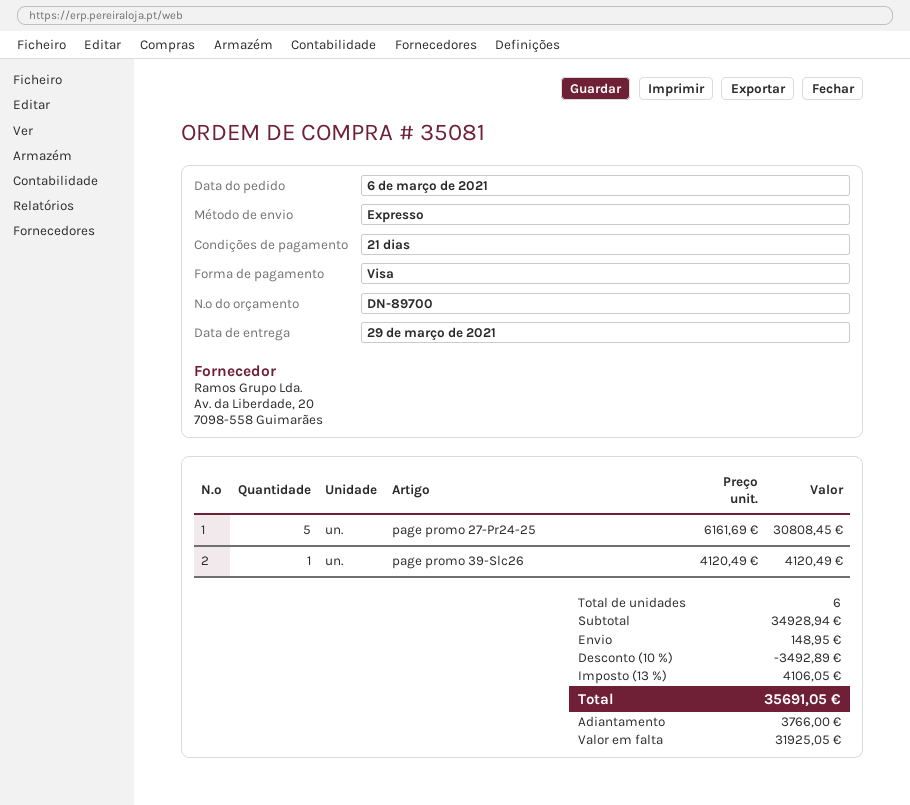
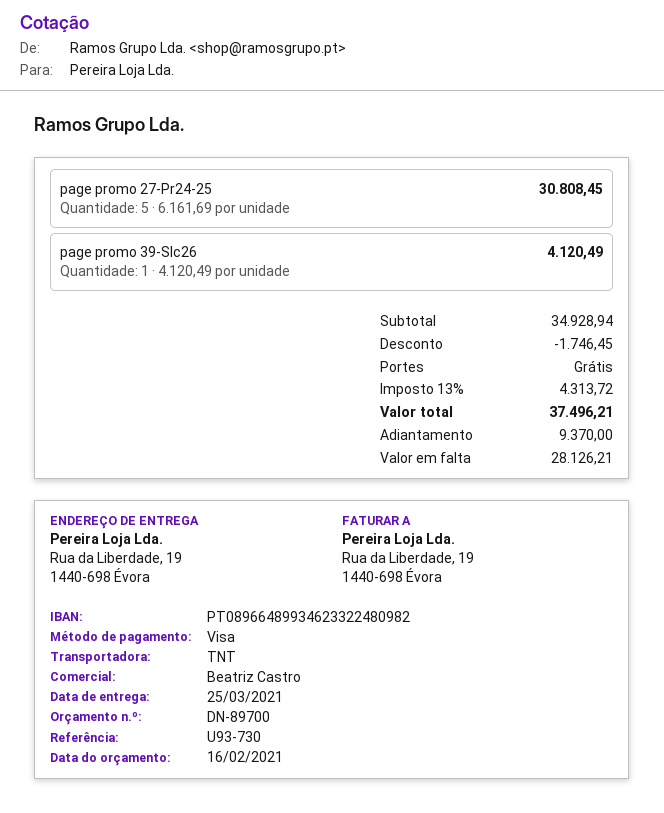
delivery date: 2021-03-29 -> 2021-03-25
shipping method: express -> TNT
discount: 3492.89 -> 1746.45
shipping: 148.95 -> 0.00
tax: 13% = 4106.05 -> 13% = 4313.72
total: 35691.05 -> 37496.21
deposit: 3766.00 -> 9370.00
balance: 31925.05 -> 28126.21

